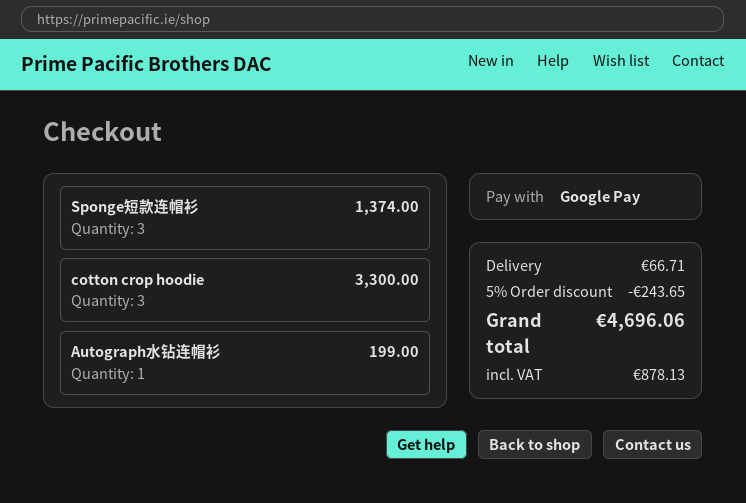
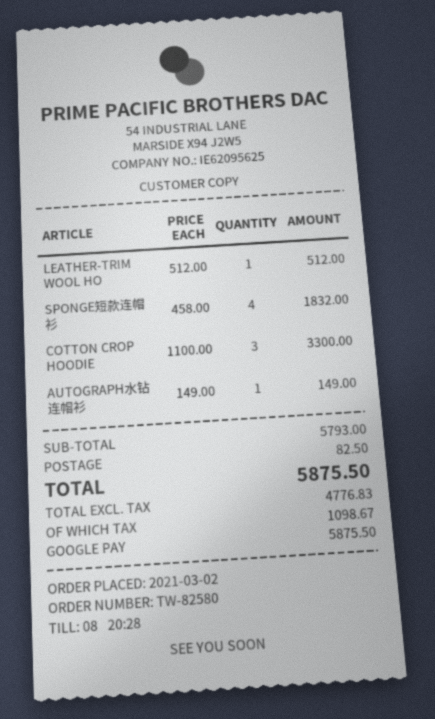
Sponge短款连帽衫: 3 for 1374.00 -> 4 for 1832.00
Autograph水钻连帽衫: 1 for 199.00 -> 1 for 149.00
LEATHER-TRIM WOOL HO: none -> 1 for 512.00
discount: 5% = 243.65 -> none
shipping: 66.71 -> 82.50
tax: 878.13 -> 1098.67
total: 4696.06 -> 5875.50

